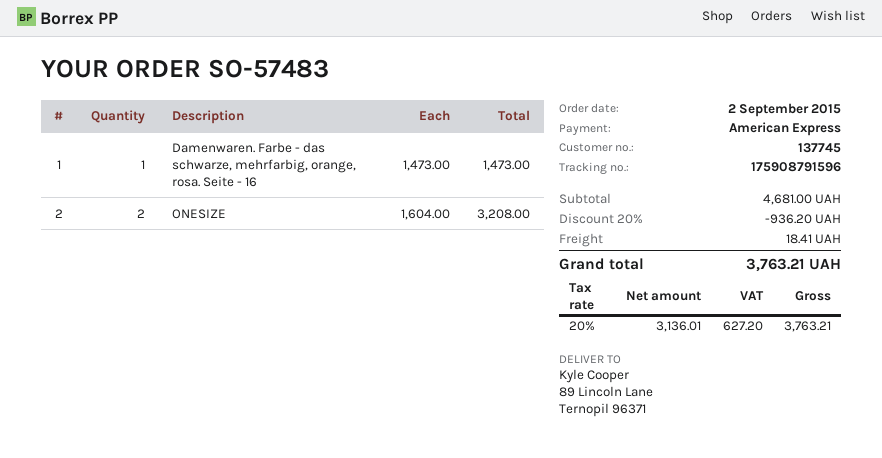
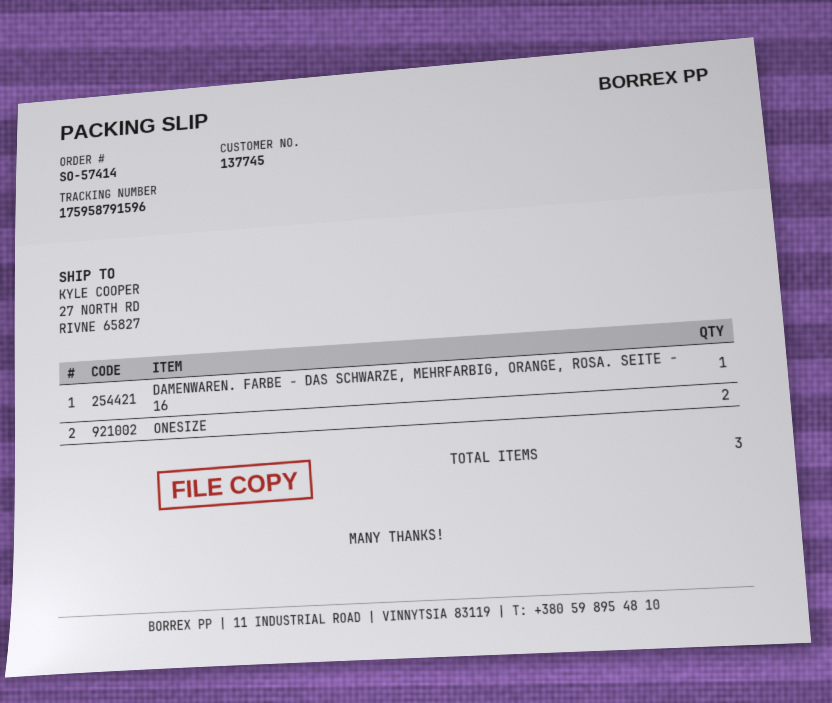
order number: SO-57483 -> SO-57414
tracking number: 175908791596 -> 175958791596
ship to: 89 Lincoln Lane, Ternopil 96371 -> 27 NORTH RD, RIVNE 65827

